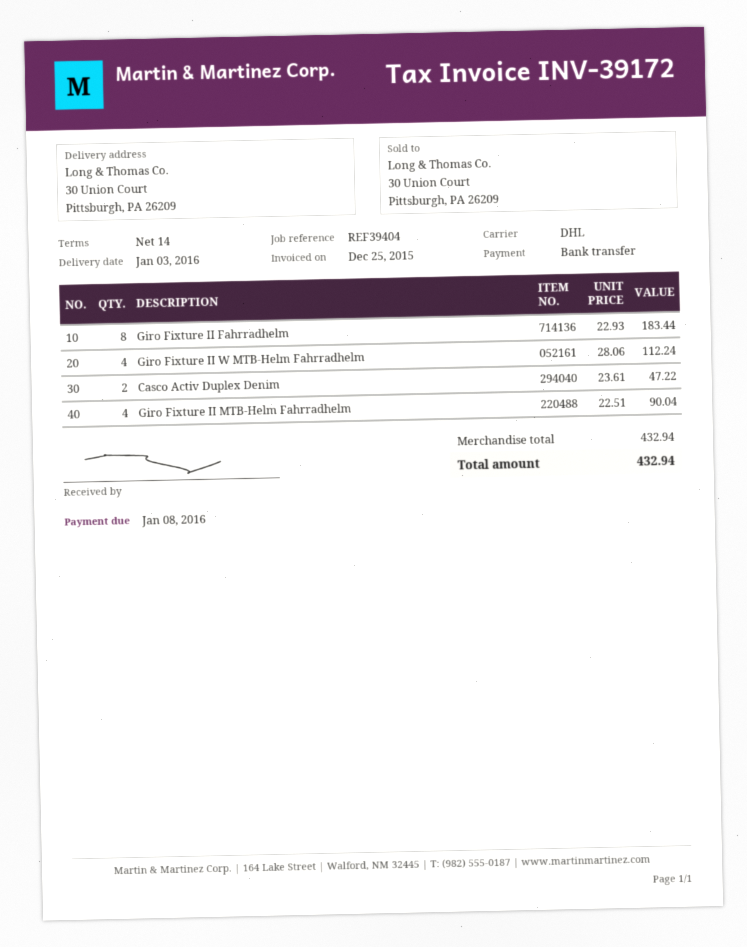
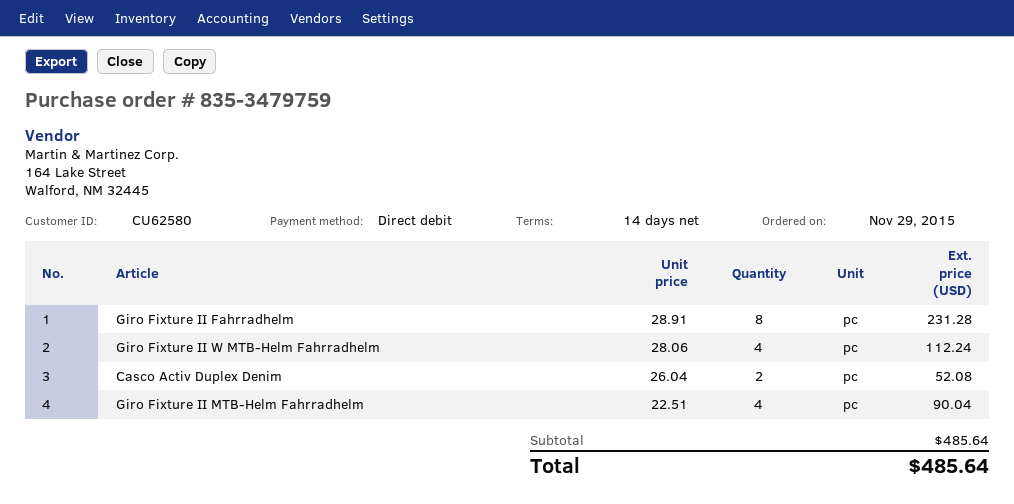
payment method: bank transfer -> direct debit
Giro Fixture II Fahrradhelm: 8 x 22.93 = 183.44 -> 8 x 28.91 = 231.28
Casco Activ Duplex Denim: 2 x 23.61 = 47.22 -> 2 x 26.04 = 52.08
subtotal: 432.94 -> 485.64
total: 432.94 -> 485.64

